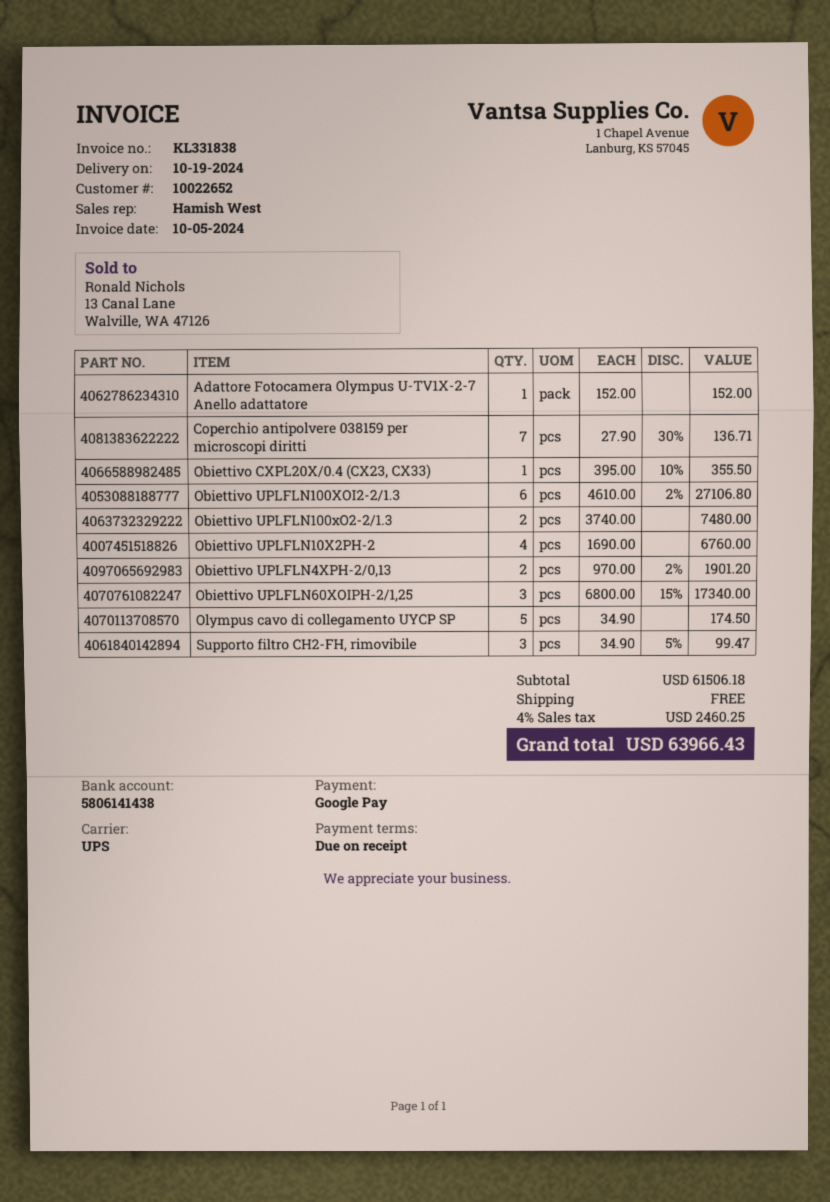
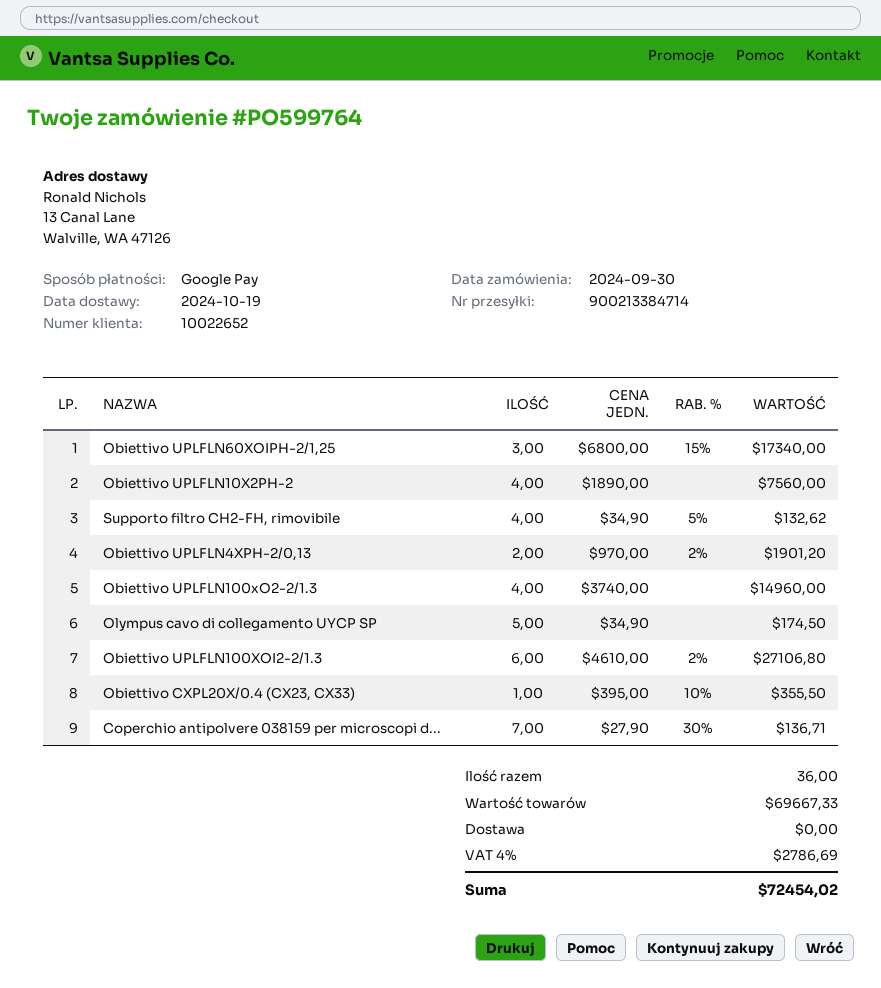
Adattore Fotocamera Olympus U-TV1X-2-7 Anello adattatore: 1 x 152.00 = 152.00 -> none
Obiettivo UPLFLN100xO2-2/1.3: 2 x 3740.00 = 7480.00 -> 4 x 3740.00 = 14960.00
Obiettivo UPLFLN10X2PH-2: 4 x 1690.00 = 6760.00 -> 4 x 1890.00 = 7560.00
Supporto filtro CH2-FH, rimovibile: 3 x 34.90 - 5% = 99.47 -> 4 x 34.90 - 5% = 132.62
subtotal: 61506.18 -> 69667.33
tax: 4% = 2460.25 -> 4% = 2786.69
total: 63966.43 -> 72454.02

